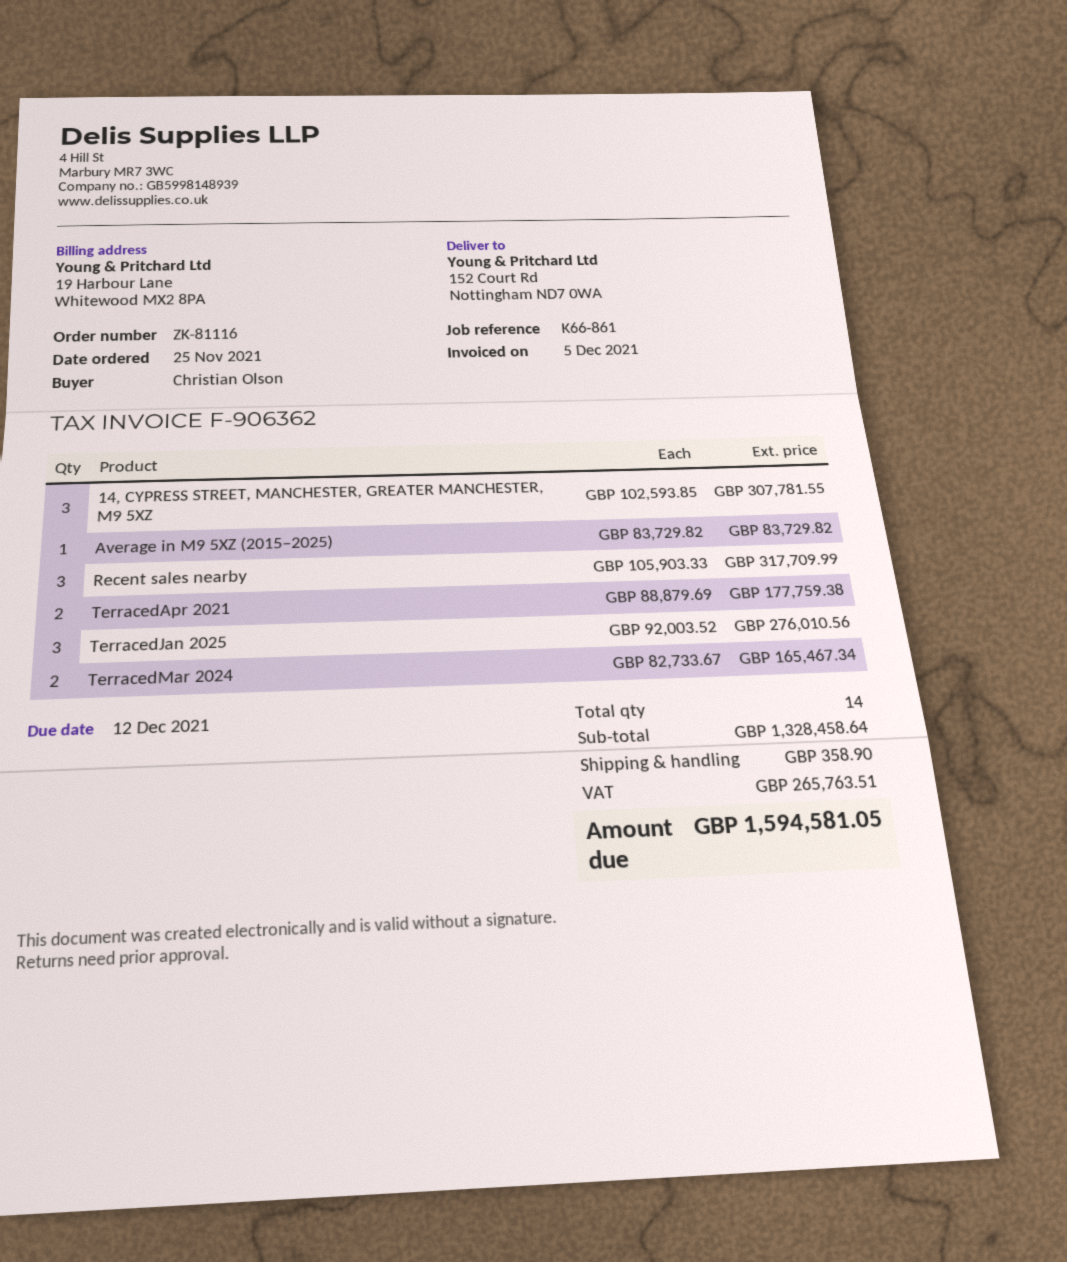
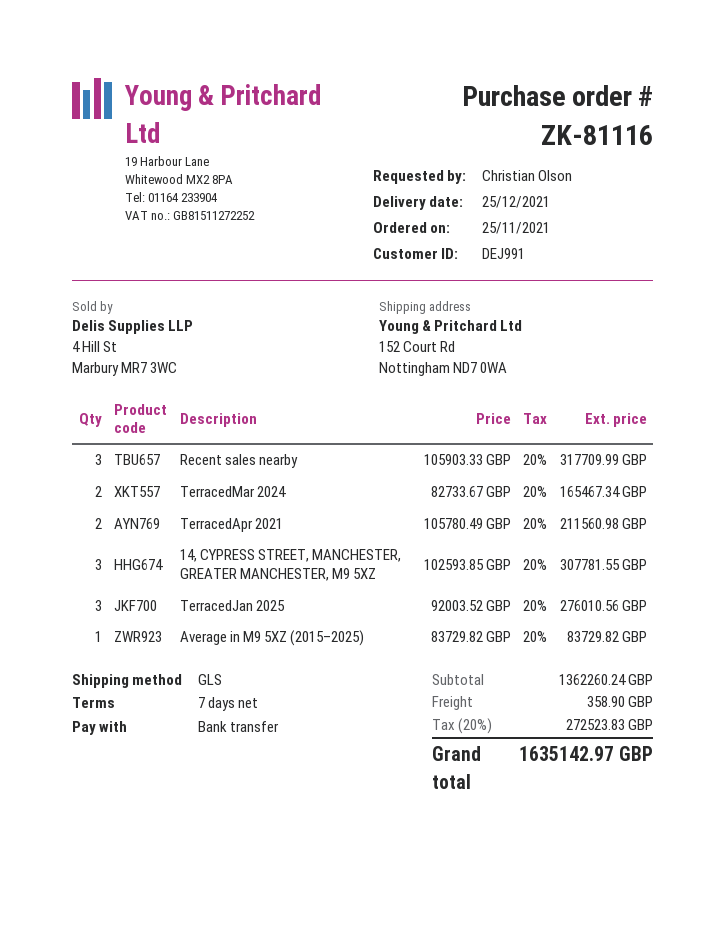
TerracedApr 2021: 2 x 88879.69 = 177759.38 -> 2 x 105780.49 = 211560.98
subtotal: 1328458.64 -> 1362260.24
tax: 265763.51 -> 272523.83
total: 1594581.05 -> 1635142.97

